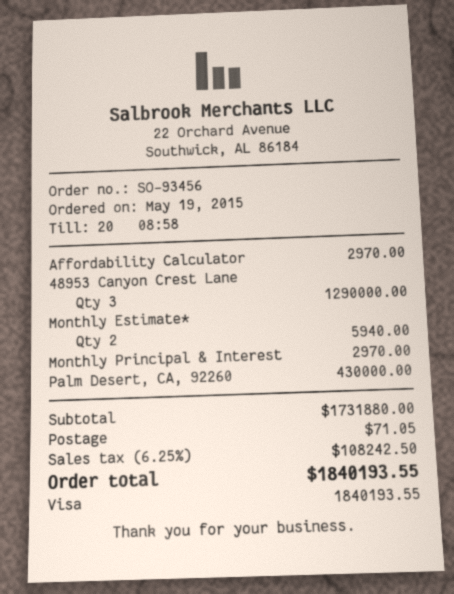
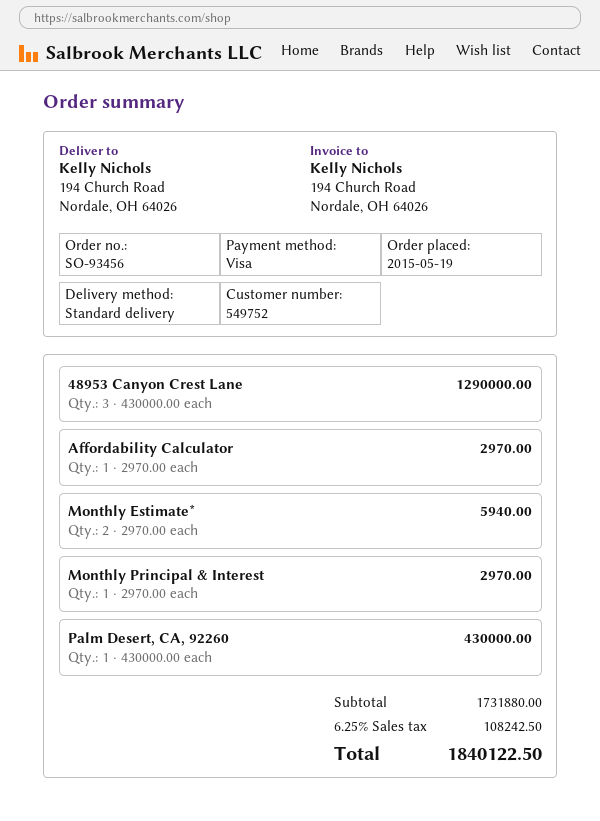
shipping: 71.05 -> none
total: 1840193.55 -> 1840122.50

